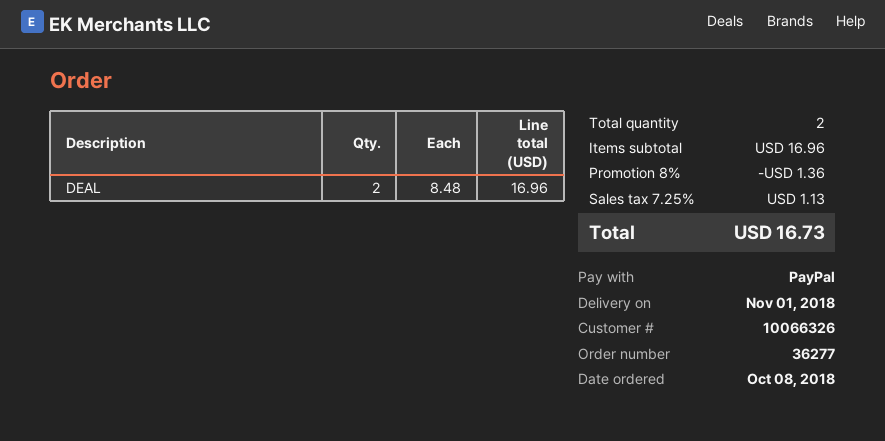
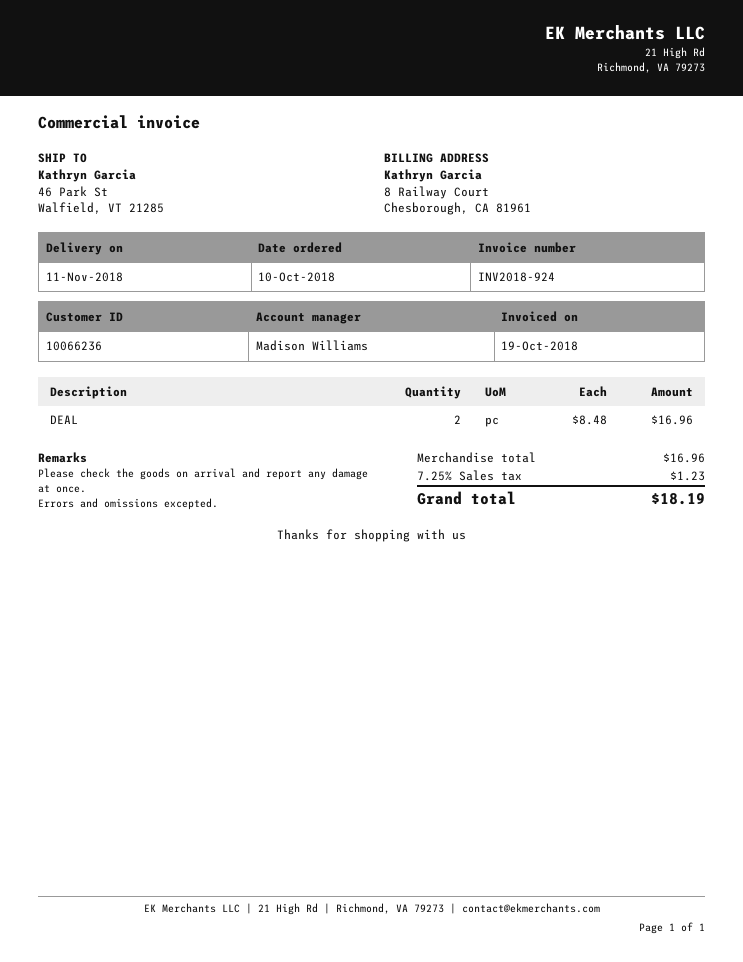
order date: 2018-10-08 -> 2018-10-10
delivery date: 2018-11-01 -> 2018-11-11
customer number: 10066326 -> 10066236
discount: 8% = 1.36 -> none
tax: 7.25% = 1.13 -> 7.25% = 1.23
total: 16.73 -> 18.19

